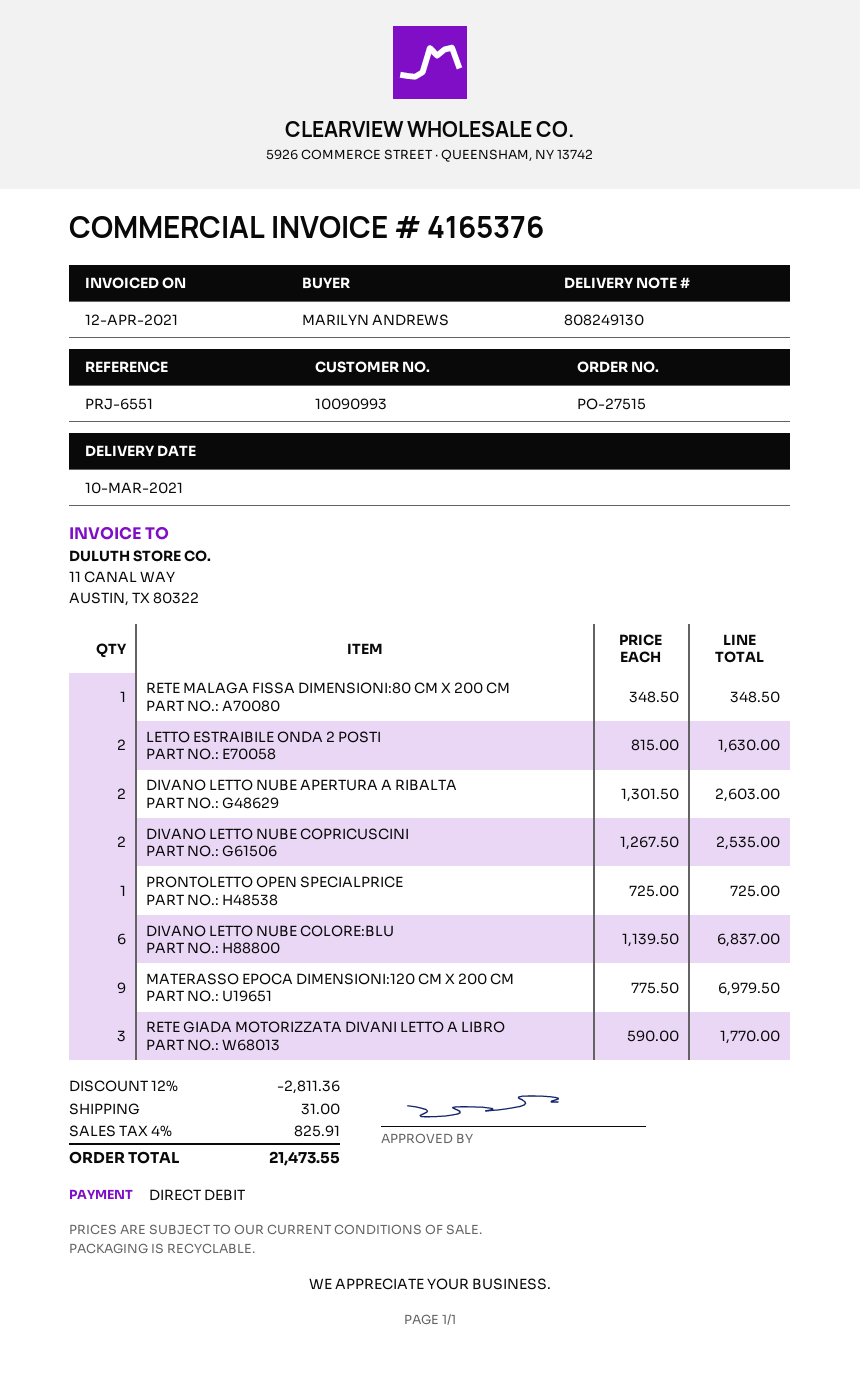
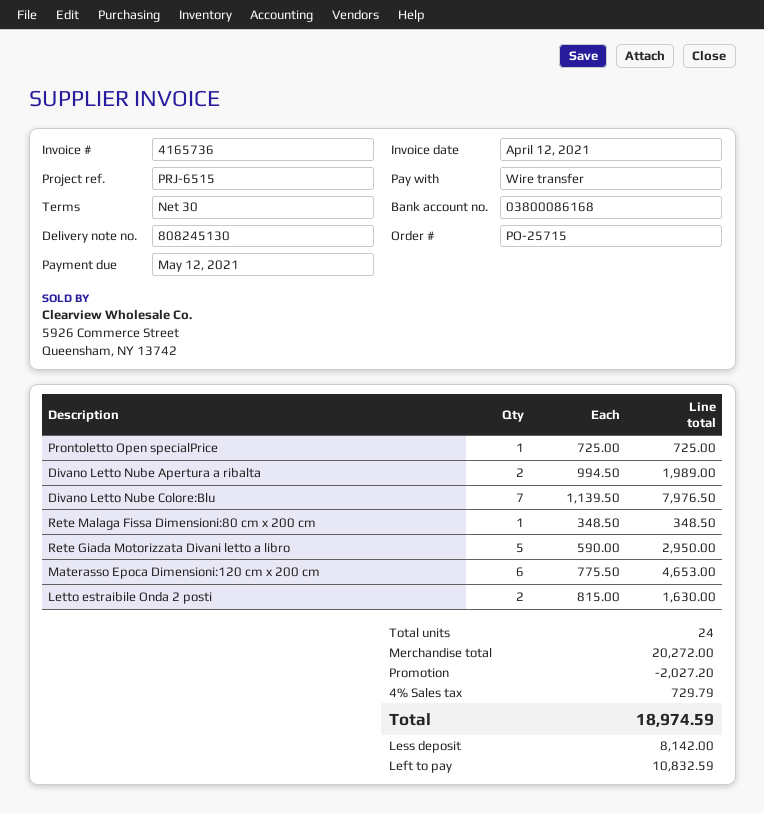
order number: PO-27515 -> PO-25715
delivery note number: 808249130 -> 808245130
invoice number: 4165376 -> 4165736
reference: PRJ-6551 -> PRJ-6515
payment method: direct debit -> bank transfer
DIVANO LETTO NUBE APERTURA A RIBALTA: 2 x 1301.50 = 2603.00 -> 2 x 994.50 = 1989.00
DIVANO LETTO NUBE COPRICUSCINI: 2 x 1267.50 = 2535.00 -> none
DIVANO LETTO NUBE COLORE:BLU: 6 x 1139.50 = 6837.00 -> 7 x 1139.50 = 7976.50
MATERASSO EPOCA DIMENSIONI:120 CM X 200 CM: 9 x 775.50 = 6979.50 -> 6 x 775.50 = 4653.00
RETE GIADA MOTORIZZATA DIVANI LETTO A LIBRO: 3 x 590.00 = 1770.00 -> 5 x 590.00 = 2950.00
discount: 2811.36 -> 2027.20
shipping: 31.00 -> none
tax: 4% = 825.91 -> 4% = 729.79
total: 21473.55 -> 18974.59

